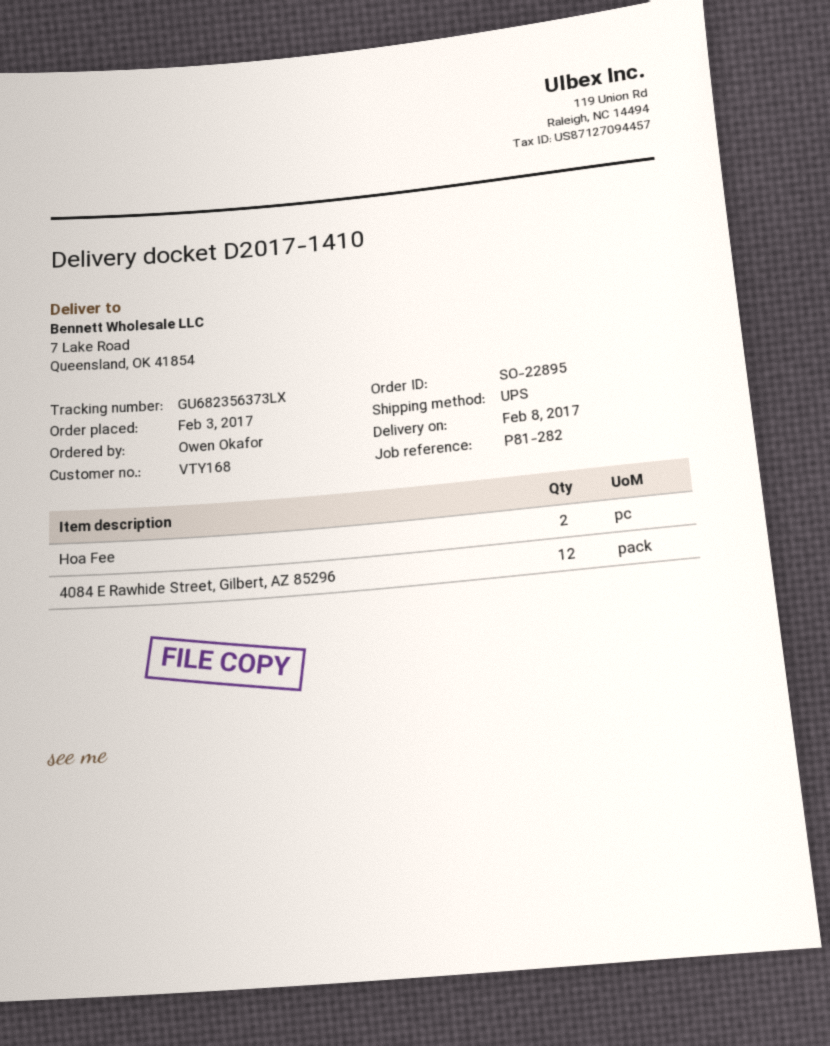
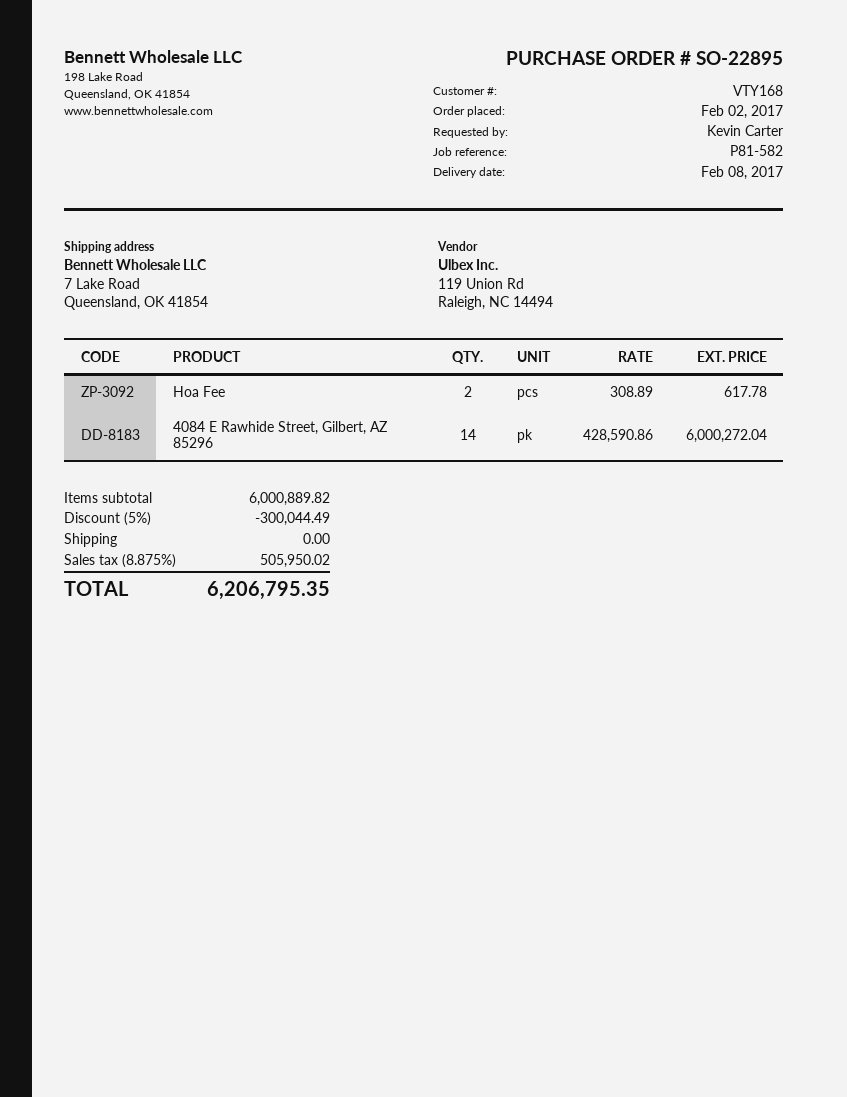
order date: 2017-02-03 -> 2017-02-02
reference: P81-282 -> P81-582
ordered by: Owen Okafor -> Kevin Carter
4084 E Rawhide Street, Gilbert, AZ 85296: 12 -> 14

